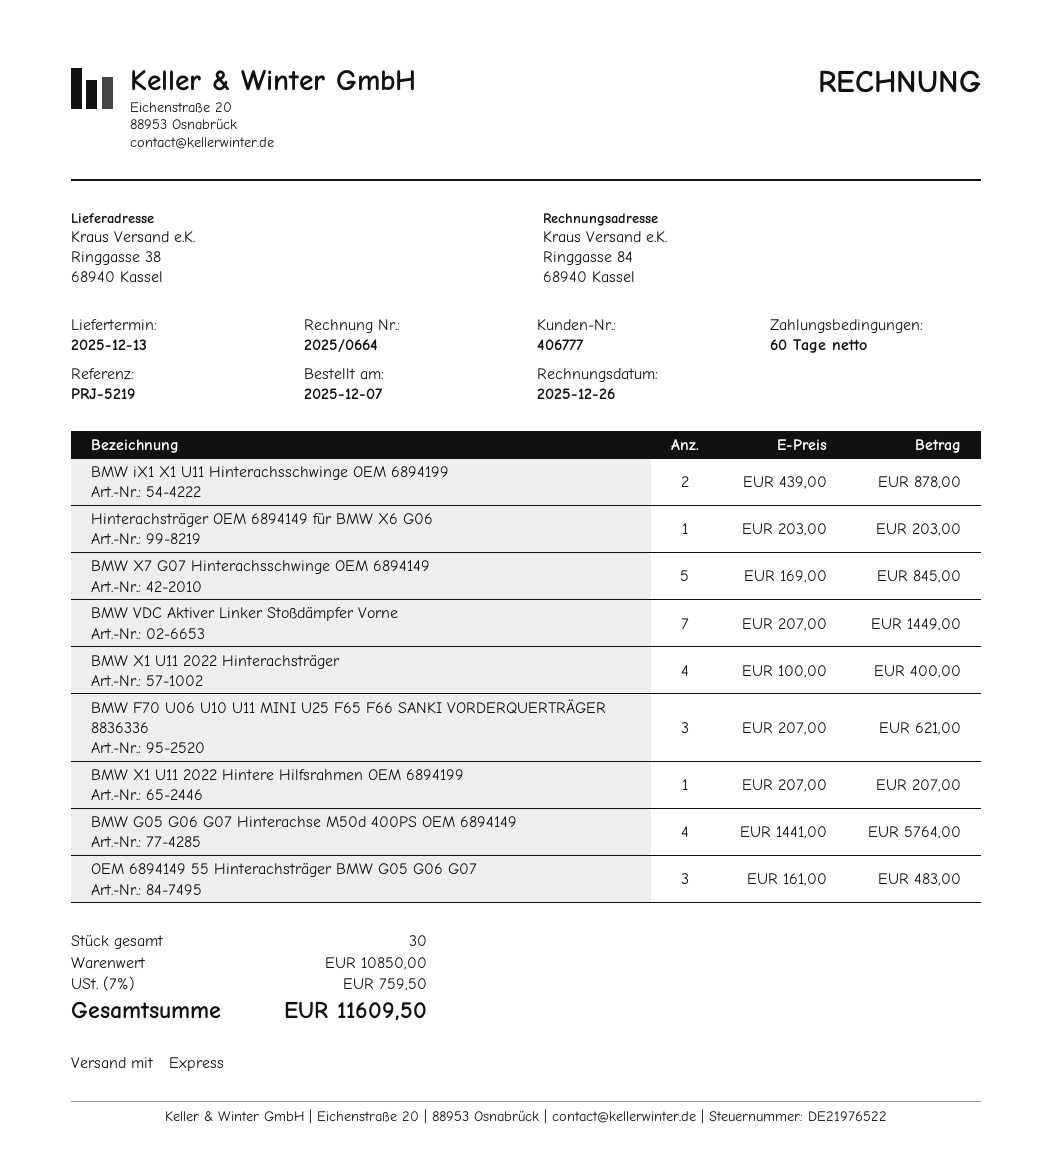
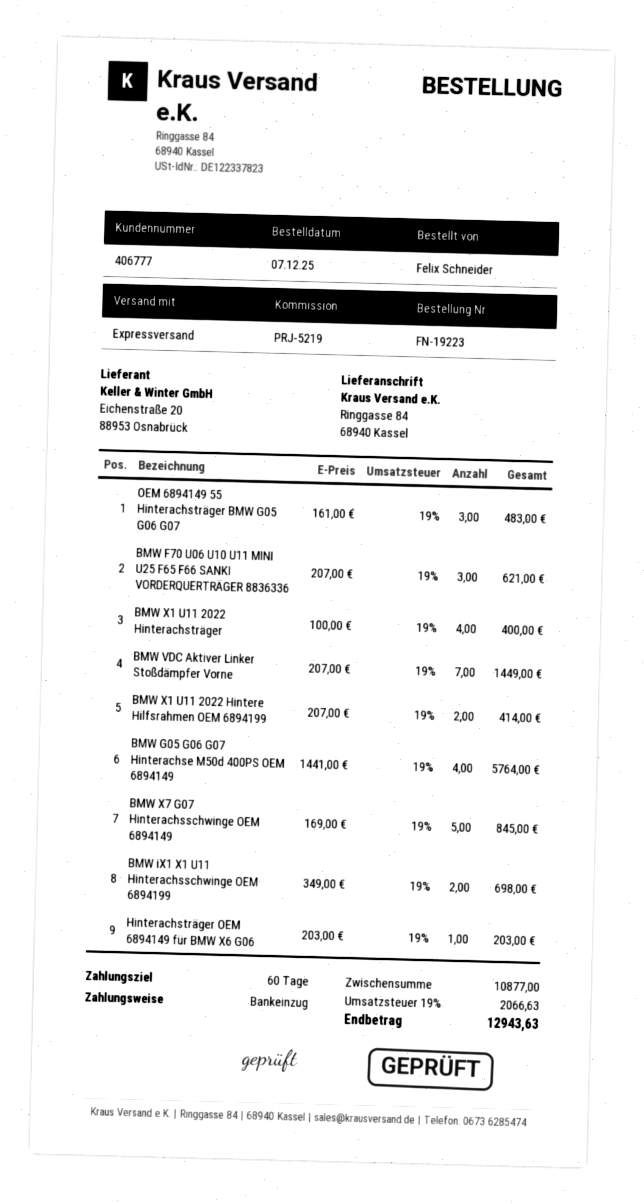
ship to: Ringgasse 38, 68940 Kassel -> Ringgasse 84, 68940 Kassel
BMW iX1 X1 U11 Hinterachsschwinge OEM 6894199: 2 x 439.00 = 878.00 -> 2 x 349.00 = 698.00
BMW X1 U11 2022 Hintere Hilfsrahmen OEM 6894199: 1 x 207.00 = 207.00 -> 2 x 207.00 = 414.00
subtotal: 10850.00 -> 10877.00
tax: 7% = 759.50 -> 19% = 2066.63
total: 11609.50 -> 12943.63

